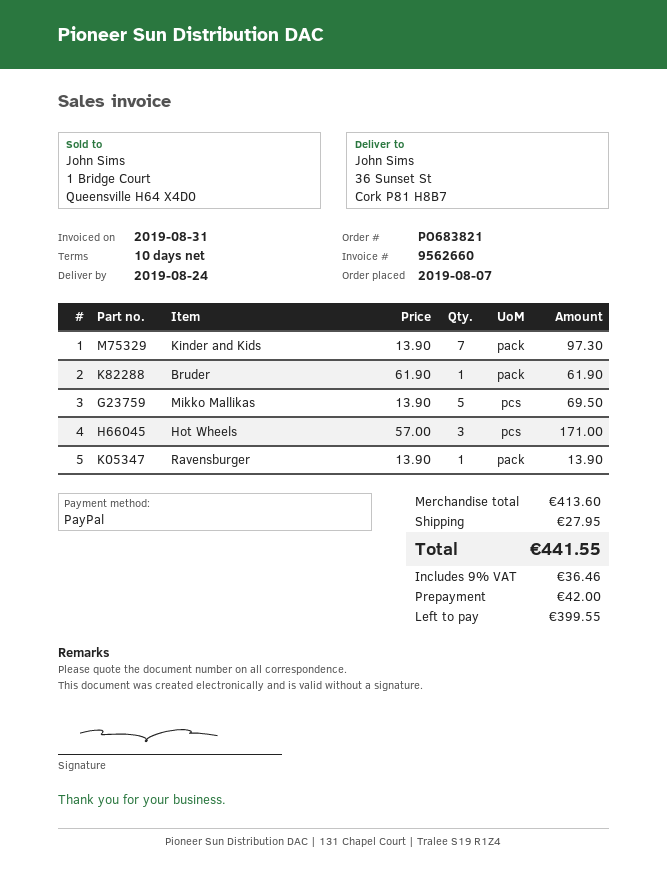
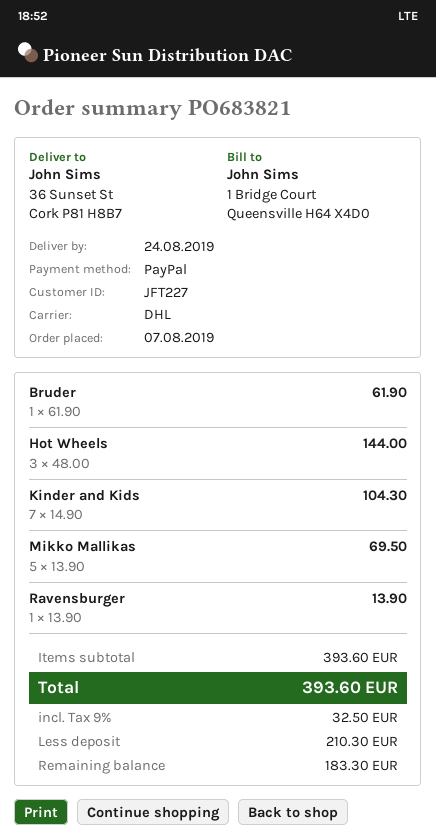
Kinder and Kids: 7 x 13.90 = 97.30 -> 7 x 14.90 = 104.30
Hot Wheels: 3 x 57.00 = 171.00 -> 3 x 48.00 = 144.00
subtotal: 413.60 -> 393.60
shipping: 27.95 -> none
tax: 9% = 36.46 -> 9% = 32.50
total: 441.55 -> 393.60
deposit: 42.00 -> 210.30
balance: 399.55 -> 183.30

